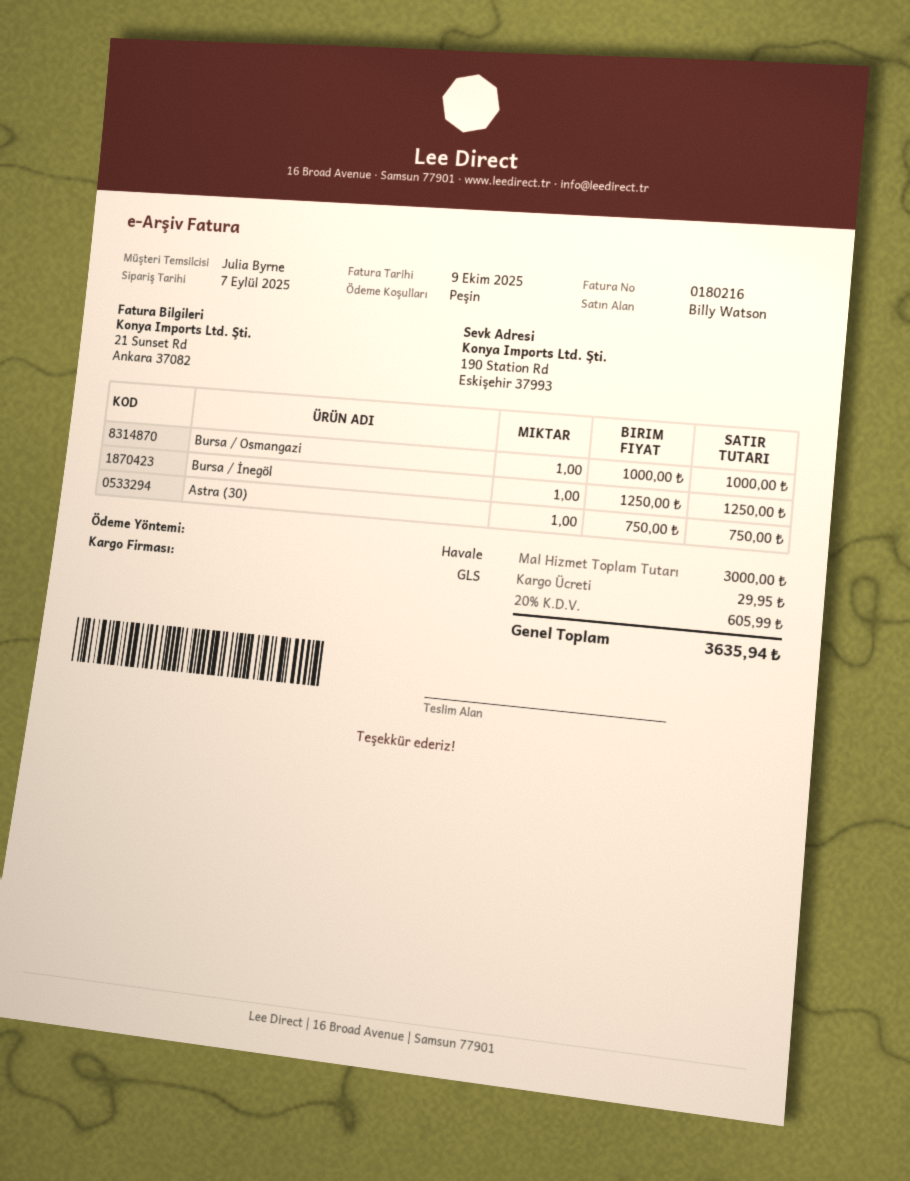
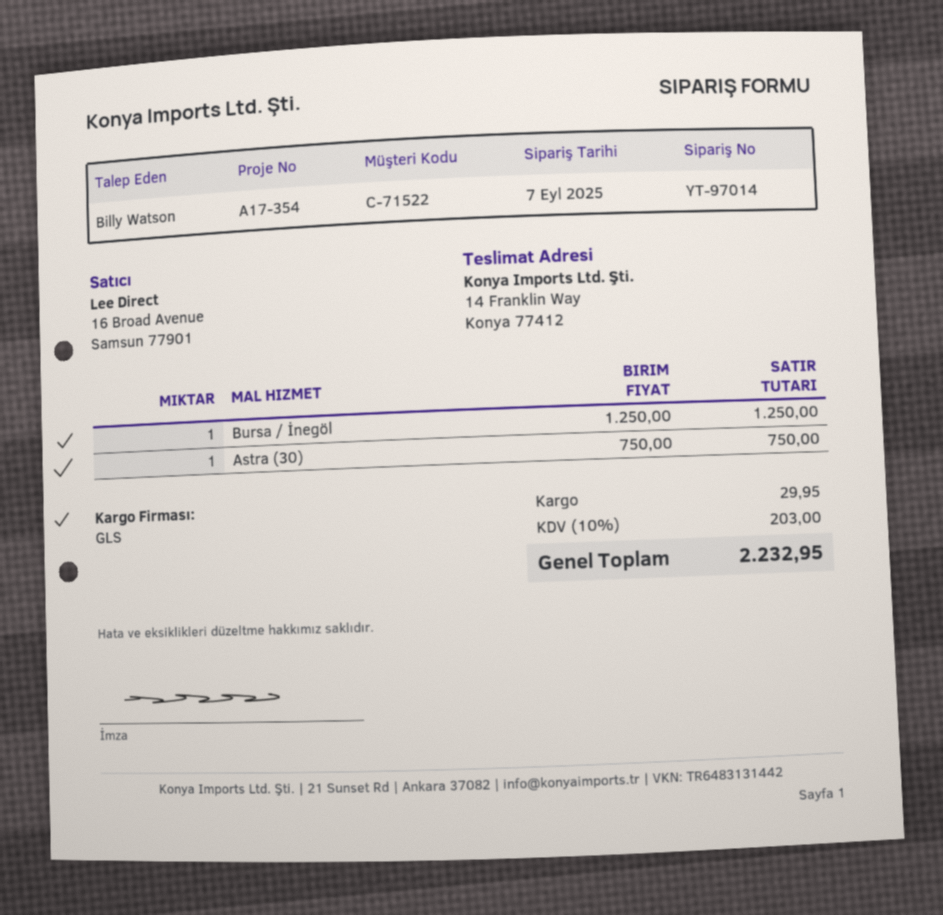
ship to: 190 Station Rd, Eskişehir 37993 -> 14 Franklin Way, Konya 77412
Bursa / Osmangazi: 1 x 1000.00 = 1000.00 -> none
tax: 20% = 605.99 -> 10% = 203.00
total: 3635.94 -> 2232.95

